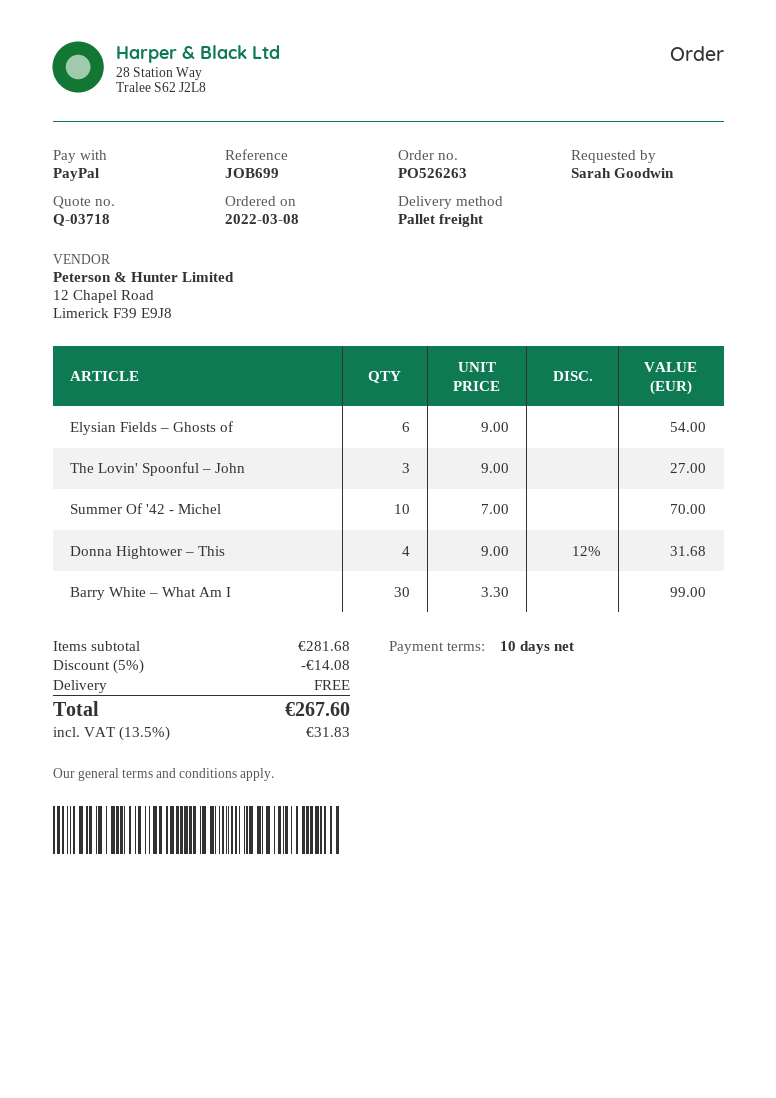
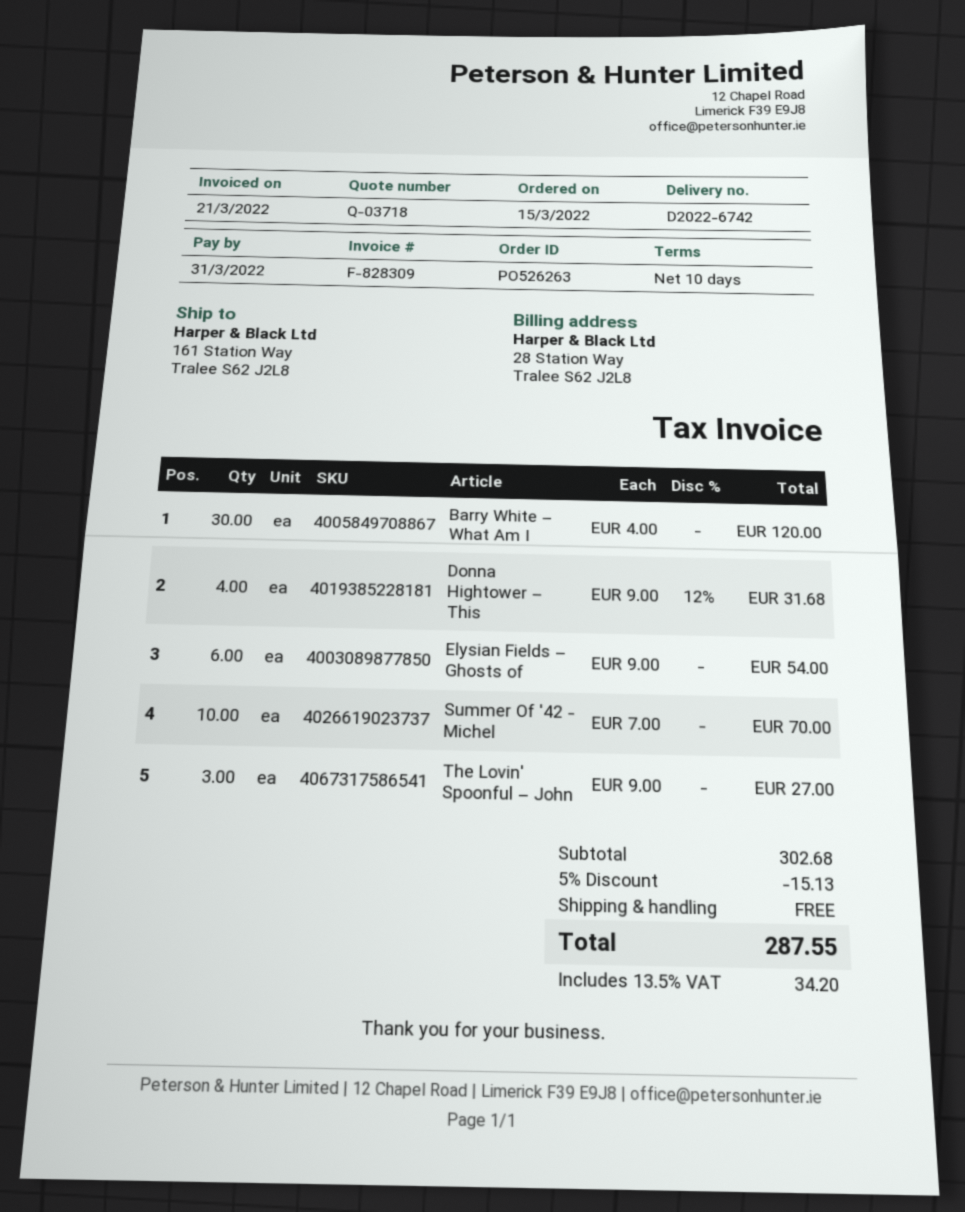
order date: 2022-03-08 -> 2022-03-15
Barry White – What Am I: 30 x 3.30 = 99.00 -> 30 x 4.00 = 120.00
subtotal: 281.68 -> 302.68
discount: 5% = 14.08 -> 5% = 15.13
tax: 13.5% = 31.83 -> 13.5% = 34.20
total: 267.60 -> 287.55

